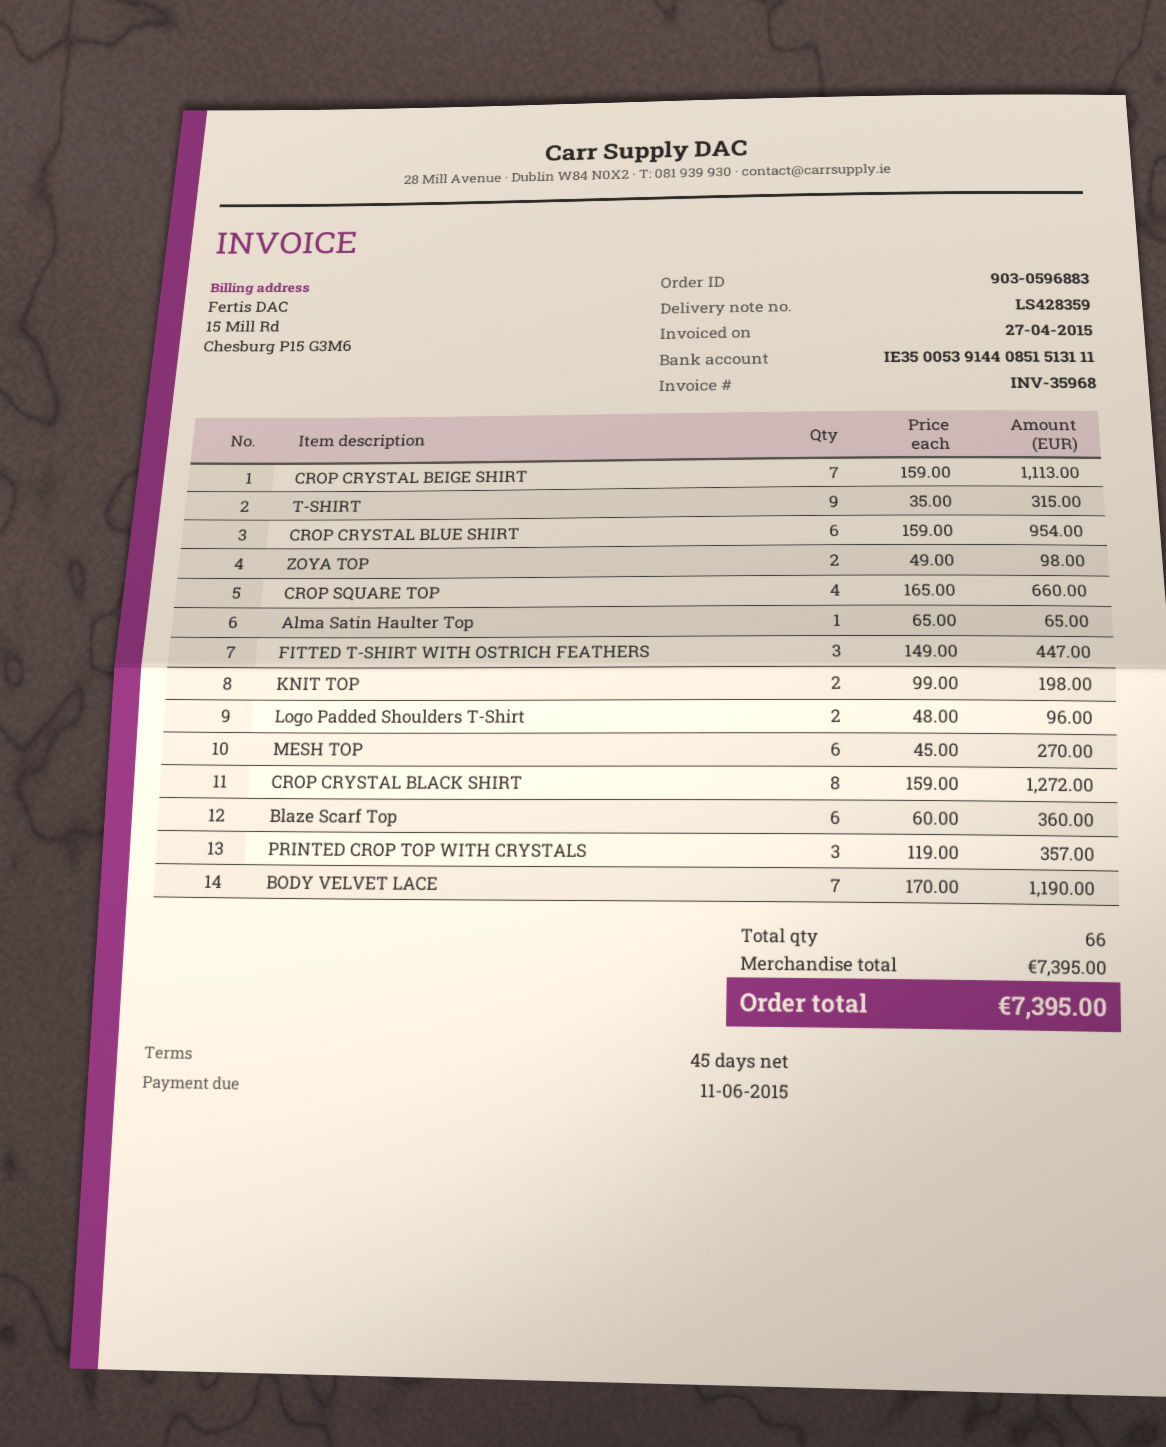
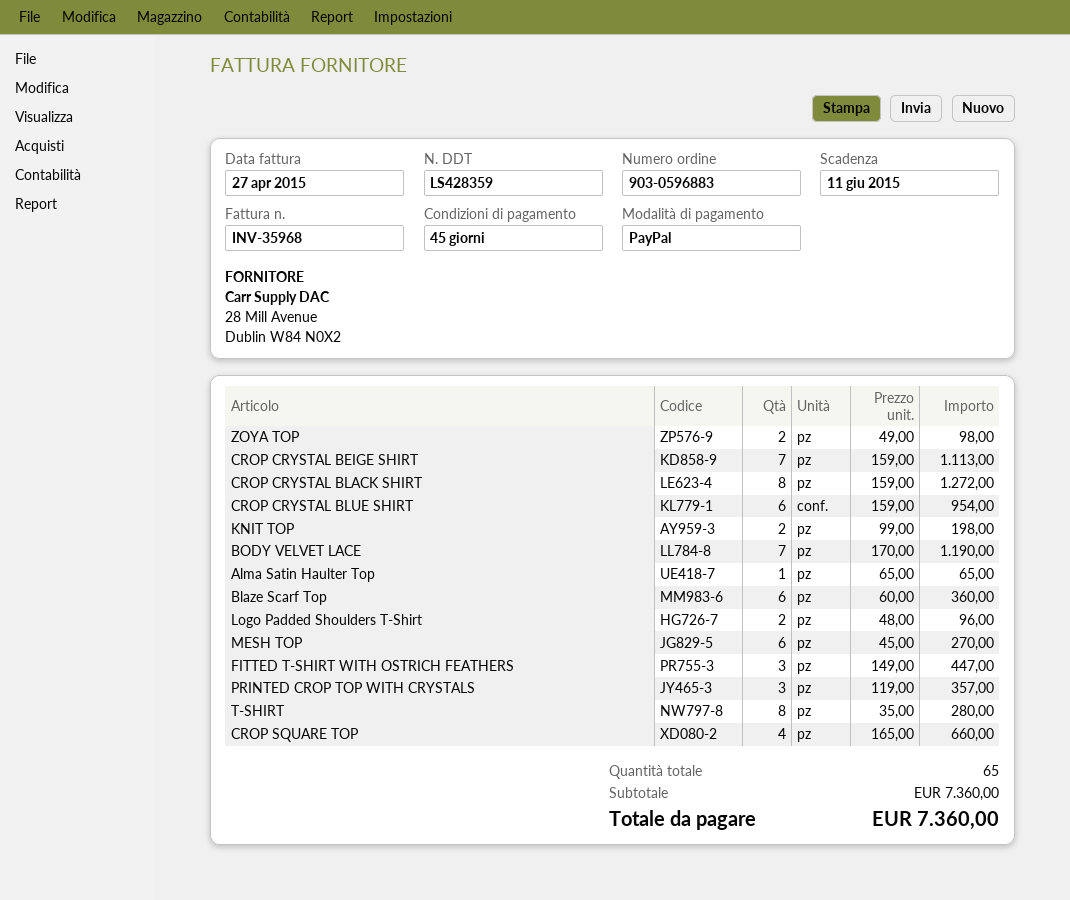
T-SHIRT: 9 x 35.00 = 315.00 -> 8 x 35.00 = 280.00
total quantity: 66 -> 65
subtotal: 7395.00 -> 7360.00
total: 7395.00 -> 7360.00

